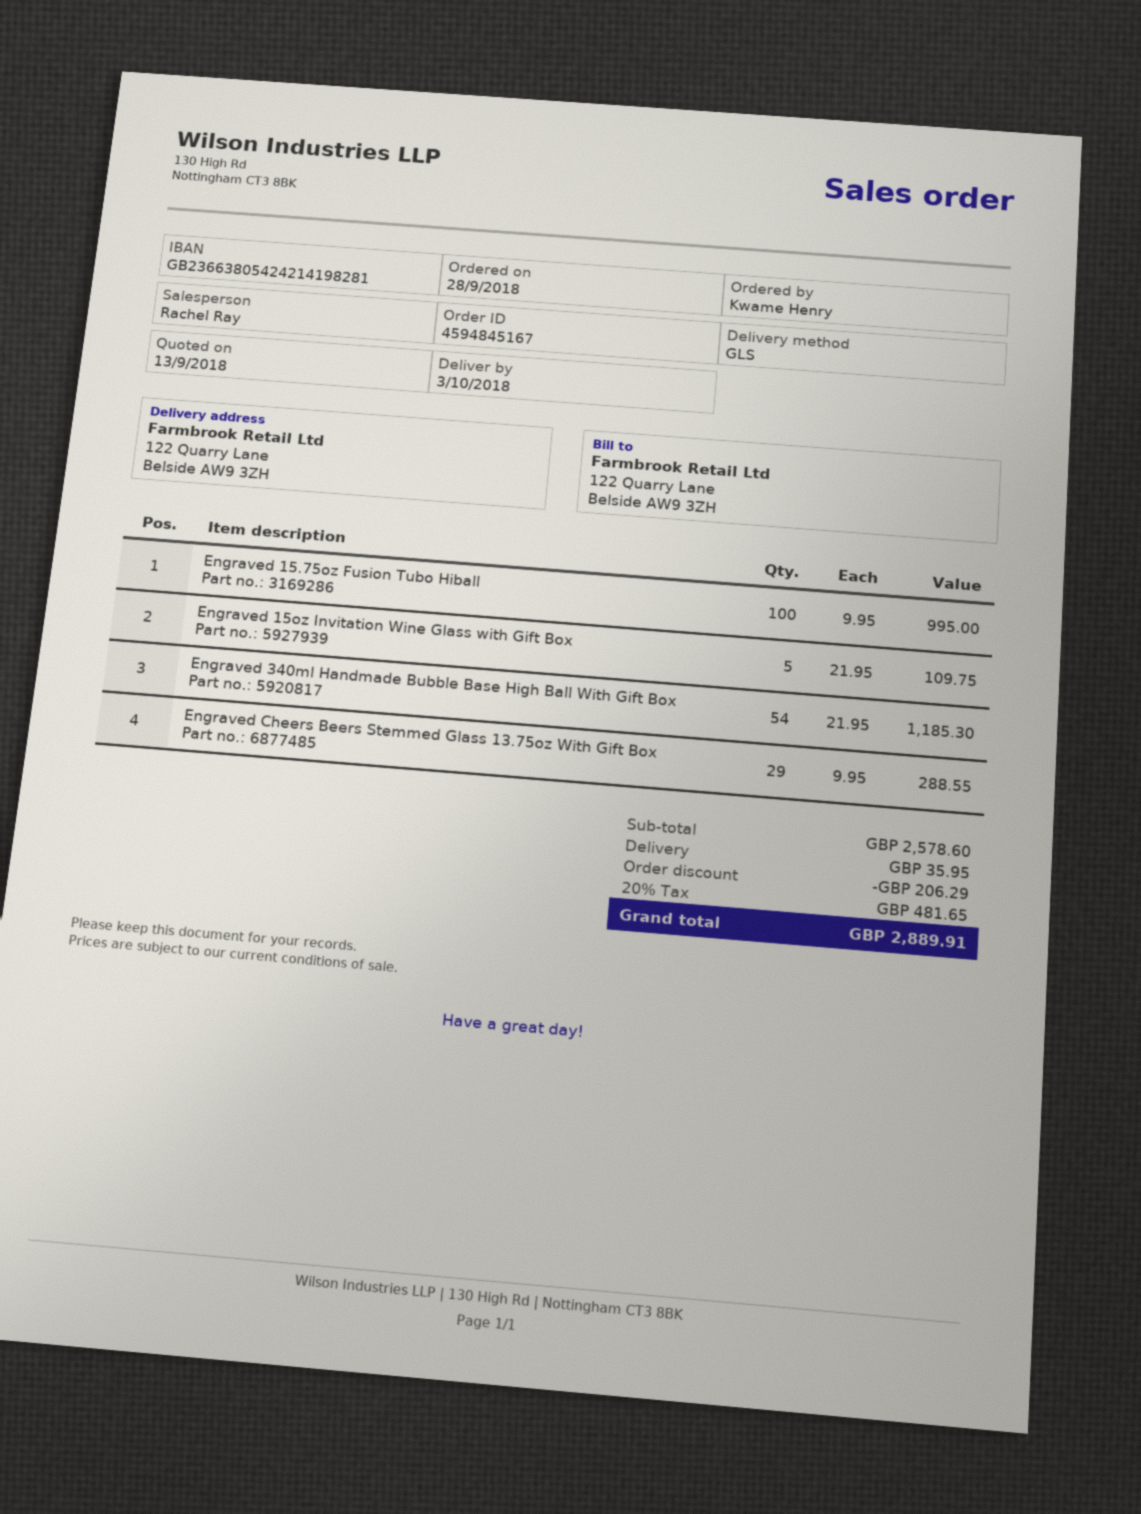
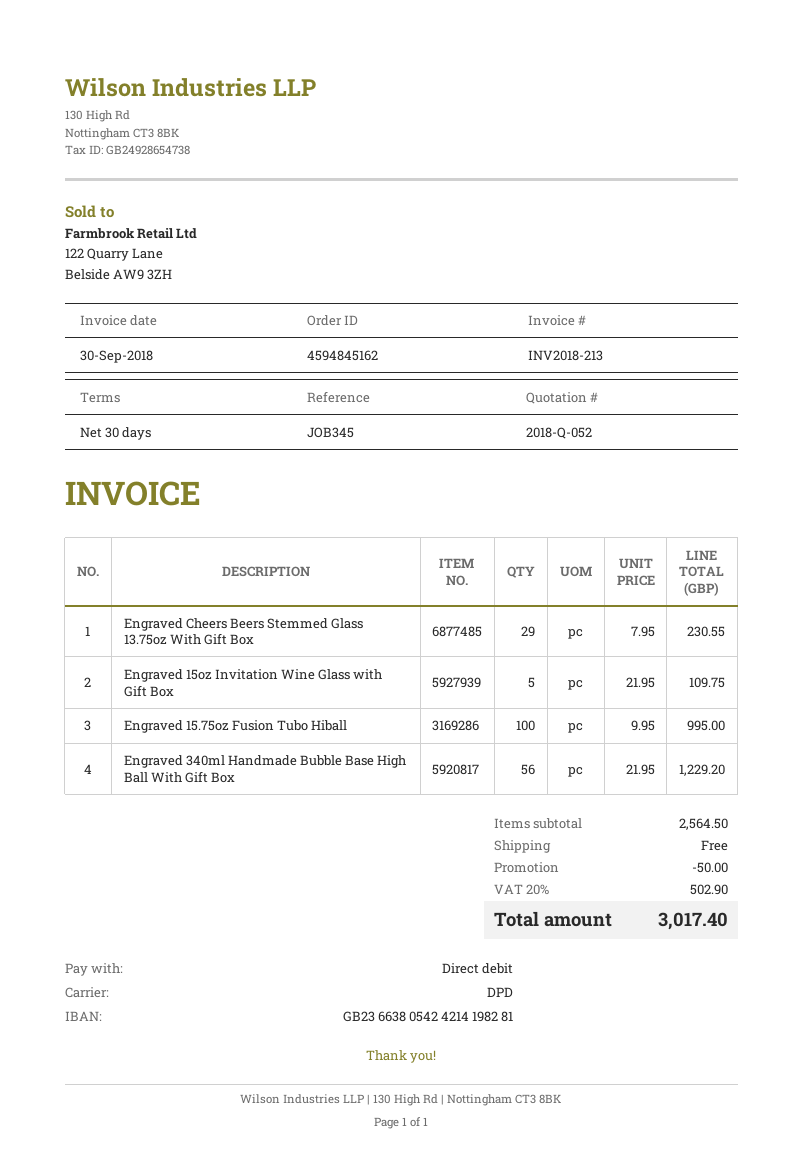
order number: 4594845167 -> 4594845162
shipping method: GLS -> DPD
Engraved 340ml Handmade Bubble Base High Ball With Gift Box: 54 x 21.95 = 1185.30 -> 56 x 21.95 = 1229.20
Engraved Cheers Beers Stemmed Glass 13.75oz With Gift Box: 29 x 9.95 = 288.55 -> 29 x 7.95 = 230.55
subtotal: 2578.60 -> 2564.50
discount: 206.29 -> 50.00
shipping: 35.95 -> 0.00
tax: 20% = 481.65 -> 20% = 502.90
total: 2889.91 -> 3017.40

